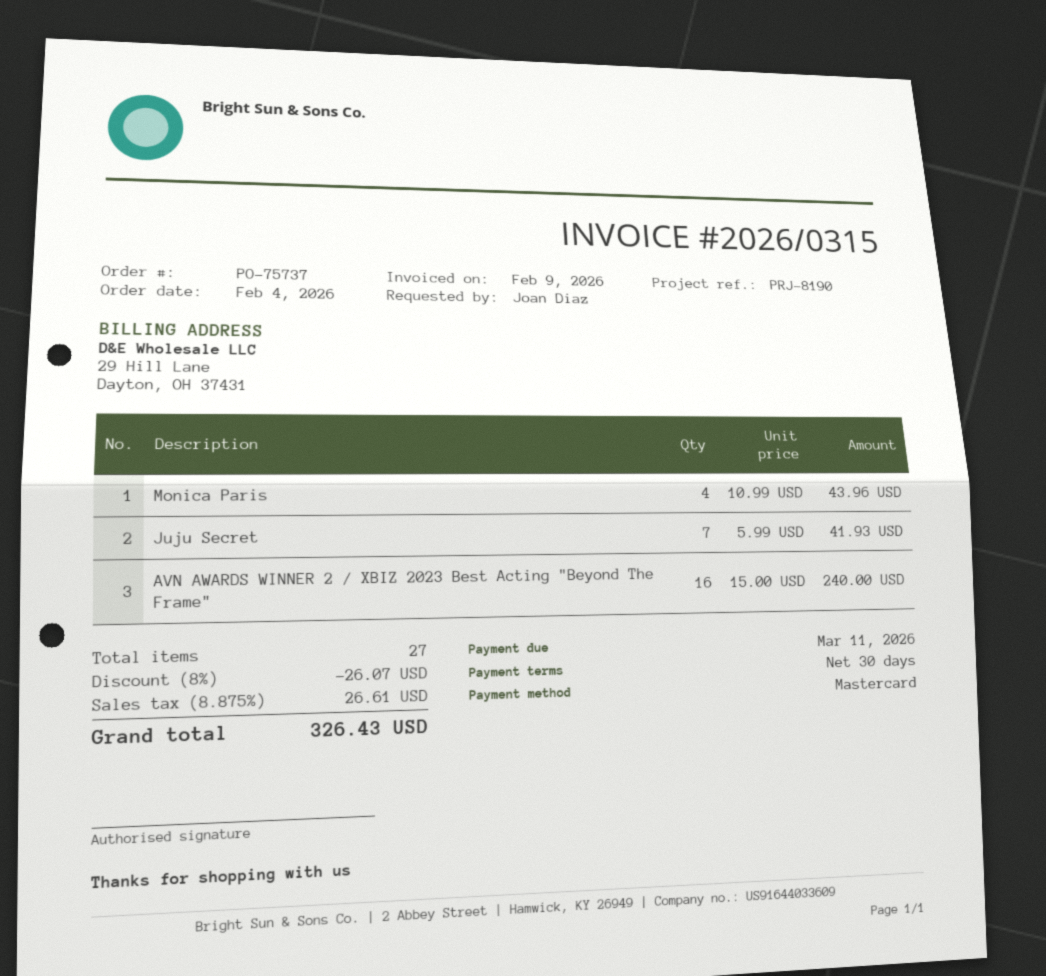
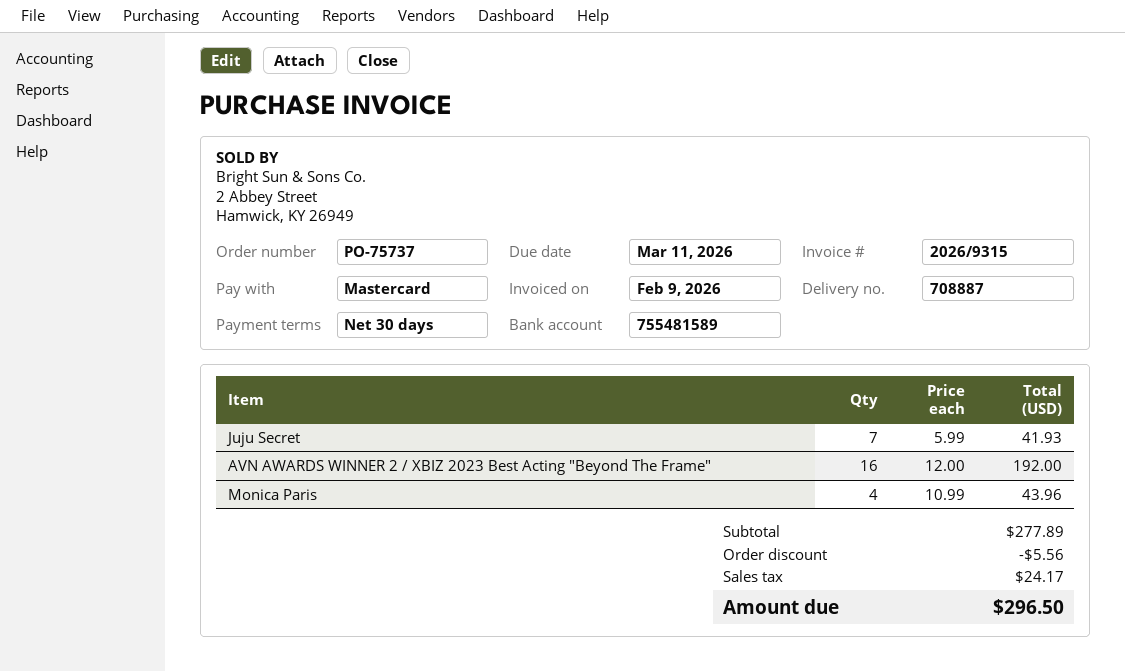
invoice number: 2026/0315 -> 2026/9315
AVN AWARDS WINNER 2 / XBIZ 2023 Best Acting "Beyond The Frame": 16 x 15.00 = 240.00 -> 16 x 12.00 = 192.00
discount: 26.07 -> 5.56
tax: 26.61 -> 24.17
total: 326.43 -> 296.50

